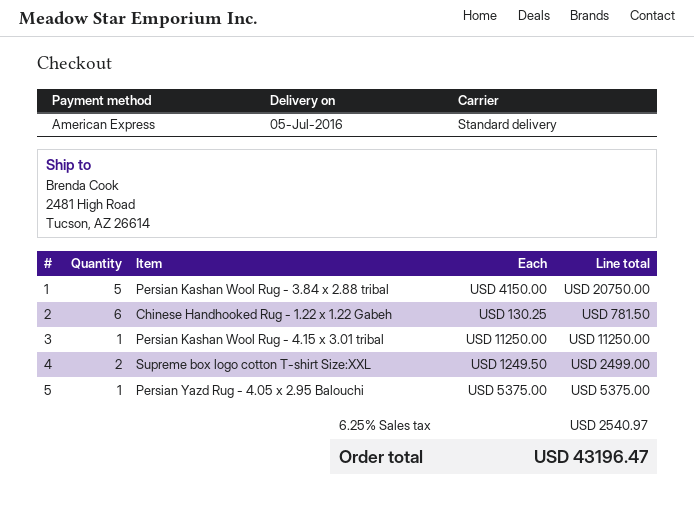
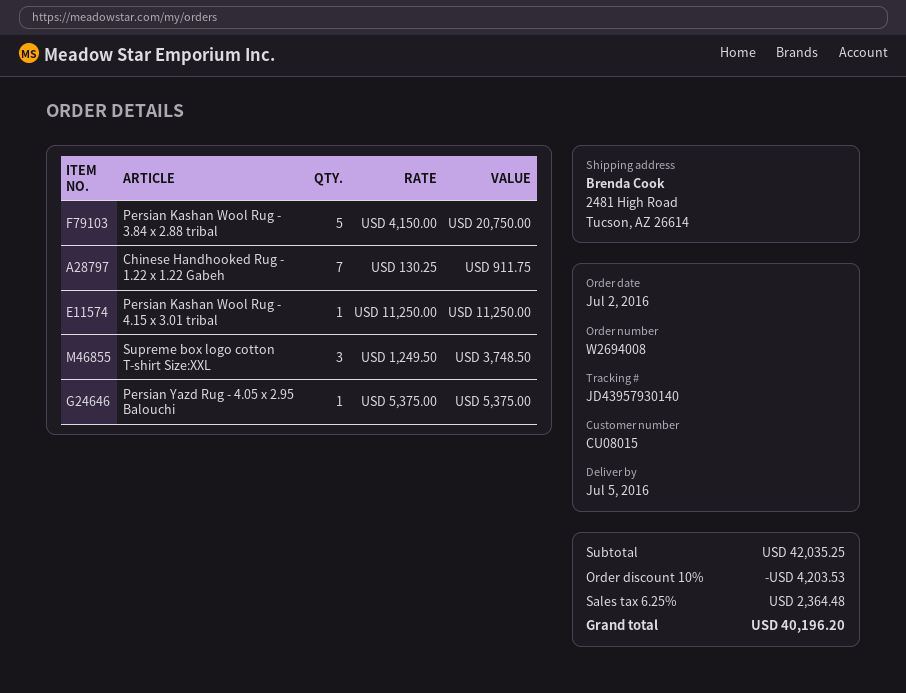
Chinese Handhooked Rug - 1.22 x 1.22 Gabeh: 6 x 130.25 = 781.50 -> 7 x 130.25 = 911.75
Supreme box logo cotton T-shirt Size:XXL: 2 x 1249.50 = 2499.00 -> 3 x 1249.50 = 3748.50
discount: none -> 10% = 4203.53
tax: 6.25% = 2540.97 -> 6.25% = 2364.48
total: 43196.47 -> 40196.20

